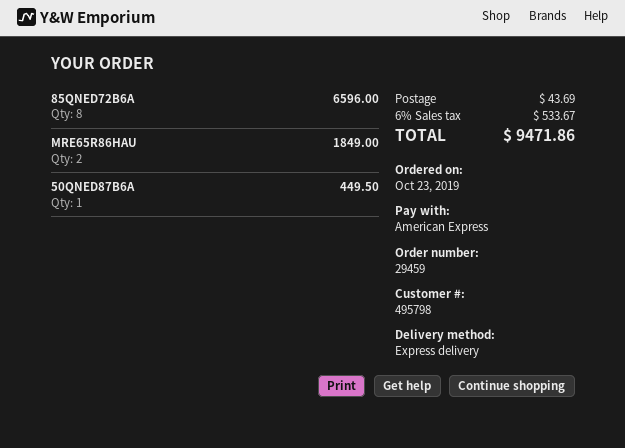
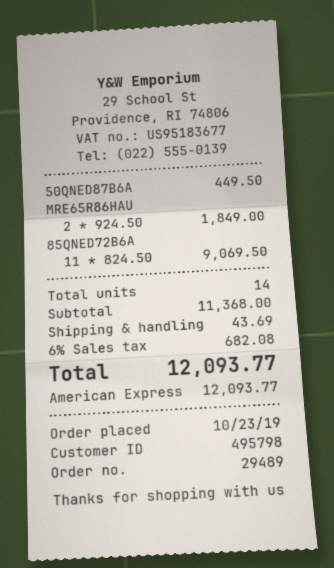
order number: 29459 -> 29489
85QNED72B6A: 8 for 6596.00 -> 11 for 9069.50
tax: 6% = 533.67 -> 6% = 682.08
total: 9471.86 -> 12093.77

